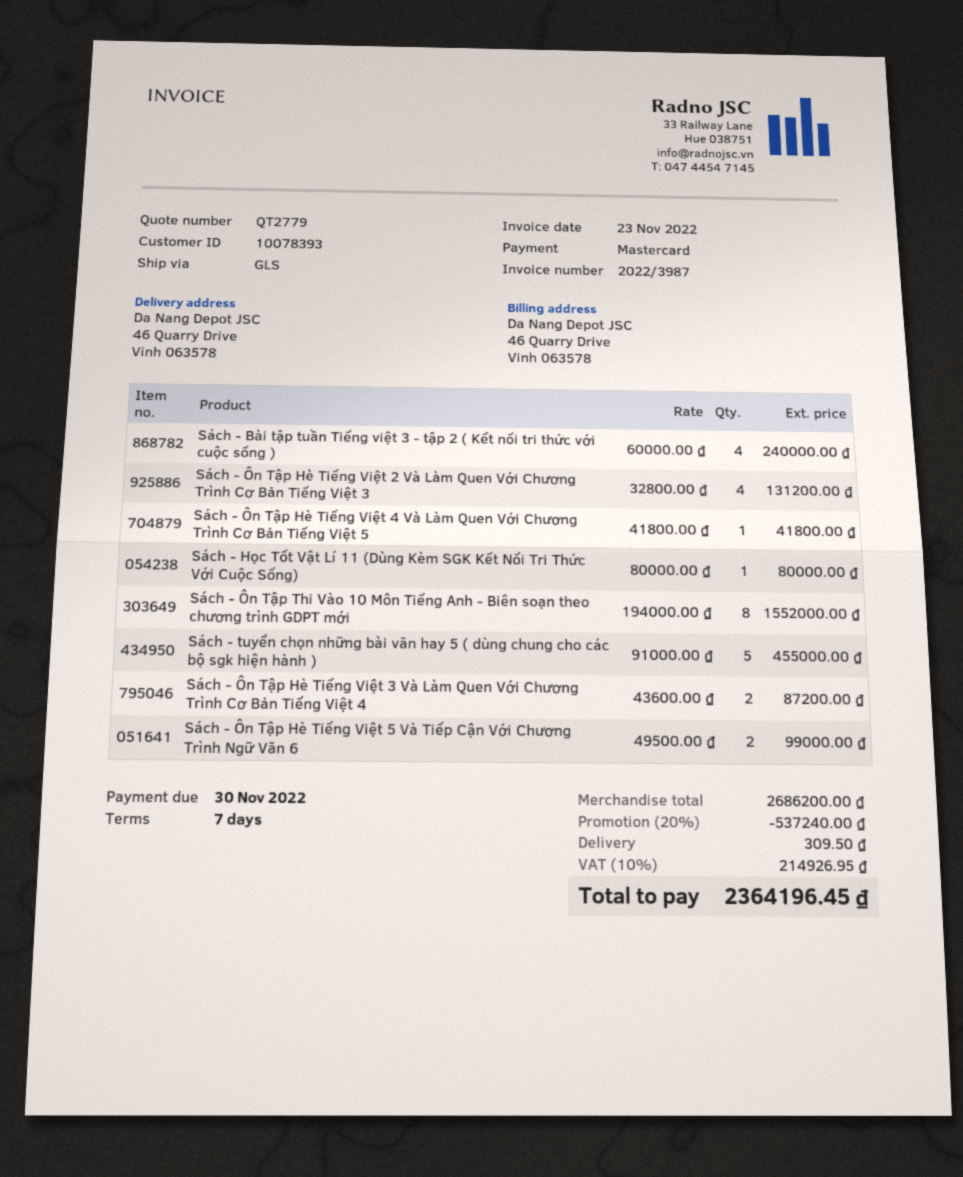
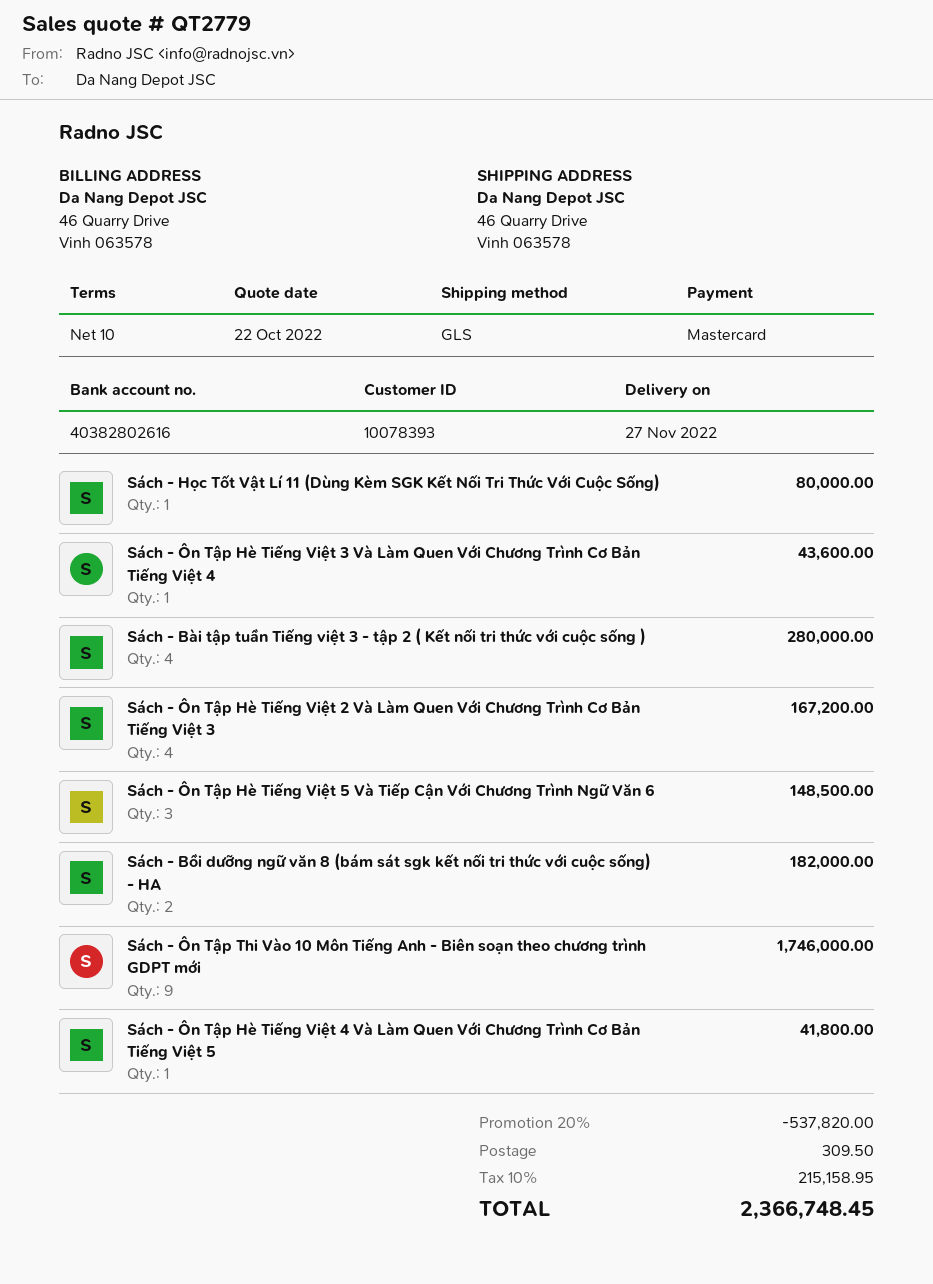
payment terms: 7 days -> 10 days
Sách - Bài tập tuần Tiếng việt 3 - tập 2 ( Kết nối tri thức với cuộc sống ): 4 for 240000.00 -> 4 for 280000.00
Sách - Ôn Tập Hè Tiếng Việt 2 Và Làm Quen Với Chương Trình Cơ Bản Tiếng Việt 3: 4 for 131200.00 -> 4 for 167200.00
Sách - Ôn Tập Thi Vào 10 Môn Tiếng Anh - Biên soạn theo chương trình GDPT mới: 8 for 1552000.00 -> 9 for 1746000.00
Sách - tuyển chọn những bài văn hay 5 ( dùng chung cho các bộ sgk hiện hành ): 5 for 455000.00 -> none
Sách - Ôn Tập Hè Tiếng Việt 3 Và Làm Quen Với Chương Trình Cơ Bản Tiếng Việt 4: 2 for 87200.00 -> 1 for 43600.00
Sách - Ôn Tập Hè Tiếng Việt 5 Và Tiếp Cận Với Chương Trình Ngữ Văn 6: 2 for 99000.00 -> 3 for 148500.00
Sách - Bồi dưỡng ngữ văn 8 (bám sát sgk kết nối tri thức với cuộc sống) - HA: none -> 2 for 182000.00
discount: 20% = 537240.00 -> 20% = 537820.00
tax: 10% = 214926.95 -> 10% = 215158.95
total: 2364196.45 -> 2366748.45

